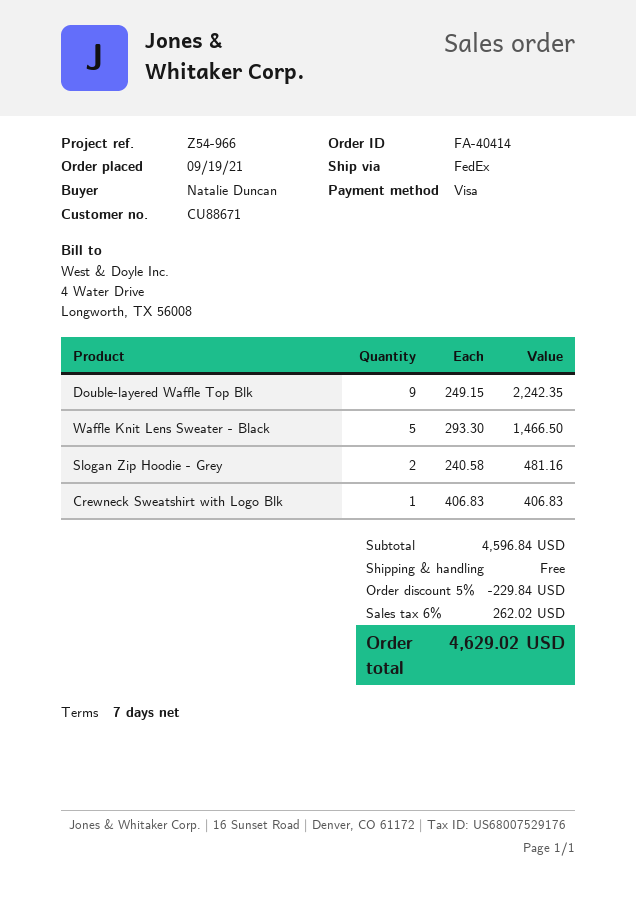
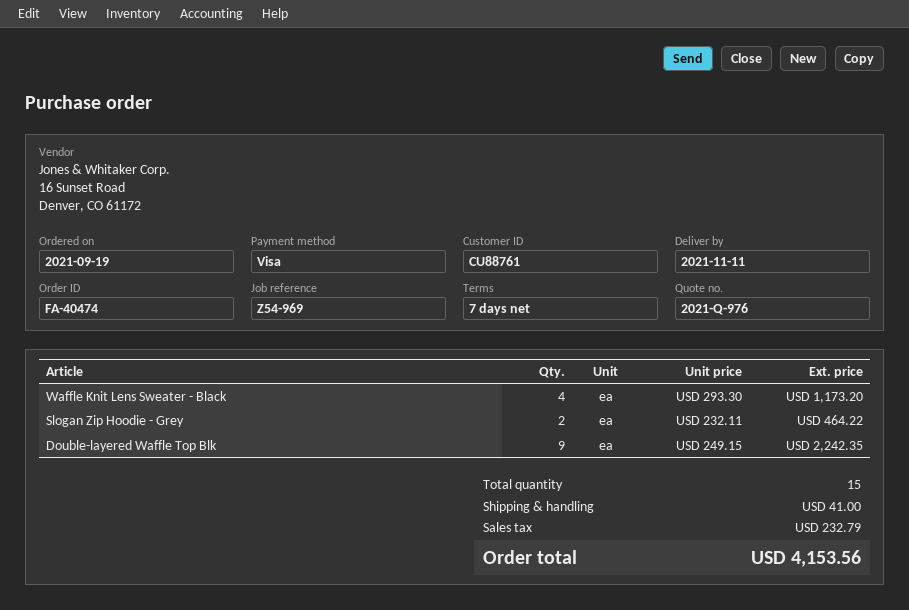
order number: FA-40414 -> FA-40474
customer number: CU88671 -> CU88761
reference: Z54-966 -> Z54-969
Waffle Knit Lens Sweater - Black: 5 x 293.30 = 1466.50 -> 4 x 293.30 = 1173.20
Slogan Zip Hoodie - Grey: 2 x 240.58 = 481.16 -> 2 x 232.11 = 464.22
Crewneck Sweatshirt with Logo Blk: 1 x 406.83 = 406.83 -> none
discount: 5% = 229.84 -> none
shipping: 0.00 -> 41.00
tax: 262.02 -> 232.79
total: 4629.02 -> 4153.56

